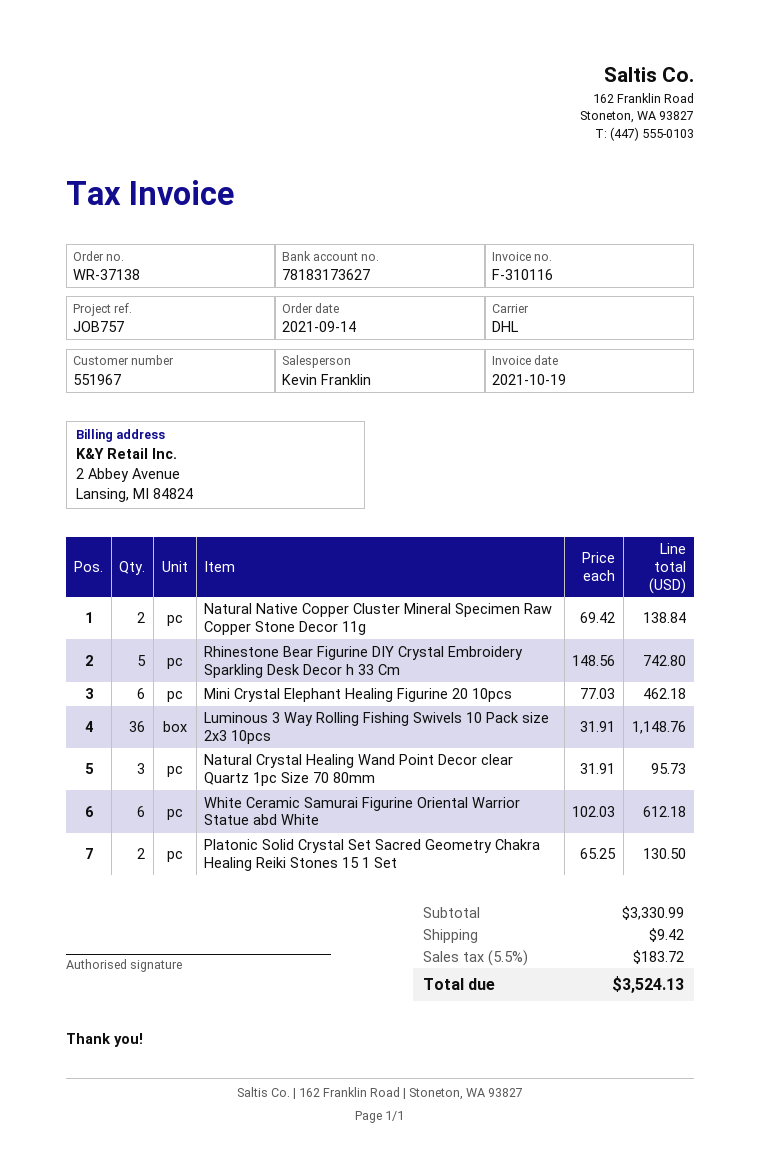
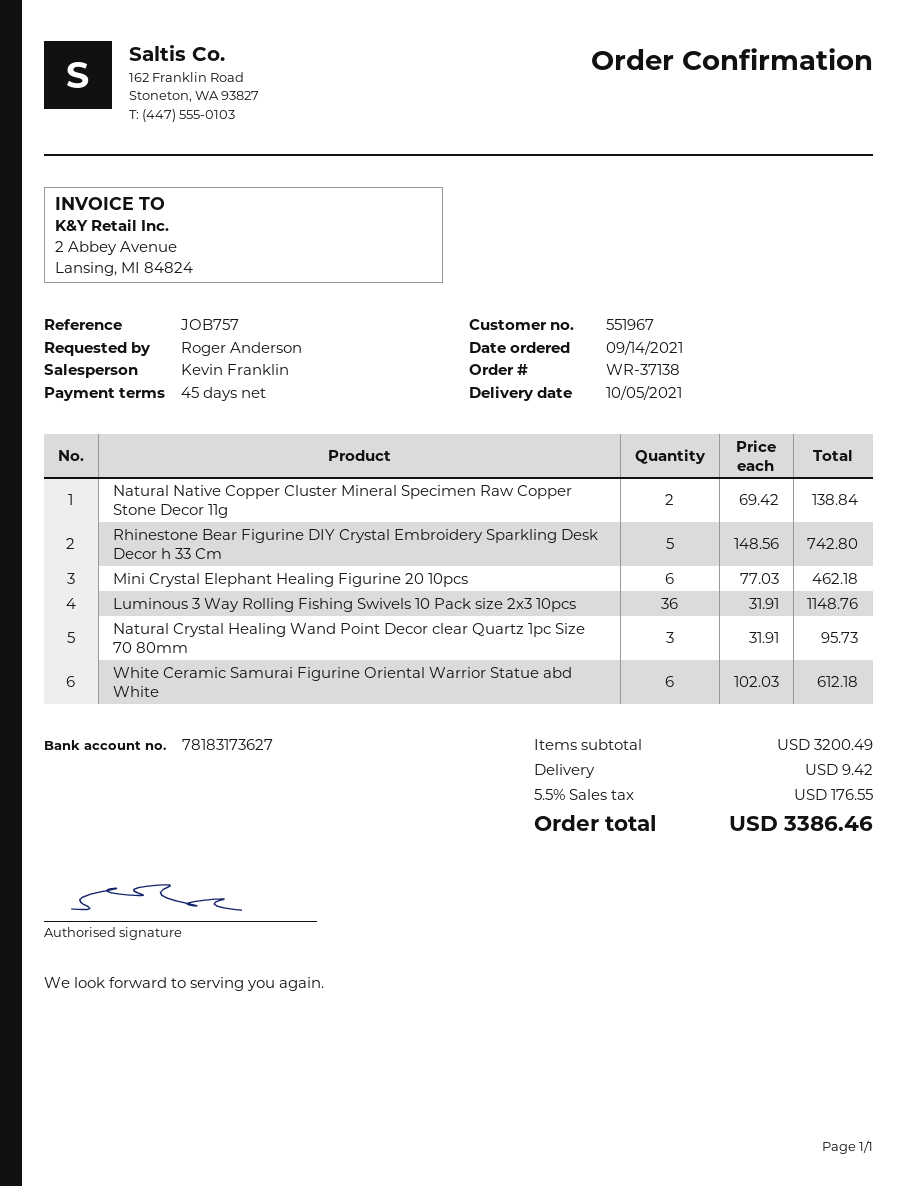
Platonic Solid Crystal Set Sacred Geometry Chakra Healing Reiki Stones 15 1 Set: 2 x 65.25 = 130.50 -> none
subtotal: 3330.99 -> 3200.49
tax: 5.5% = 183.72 -> 5.5% = 176.55
total: 3524.13 -> 3386.46

